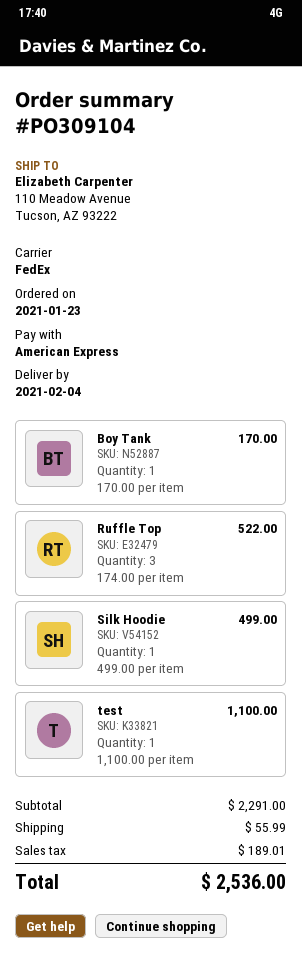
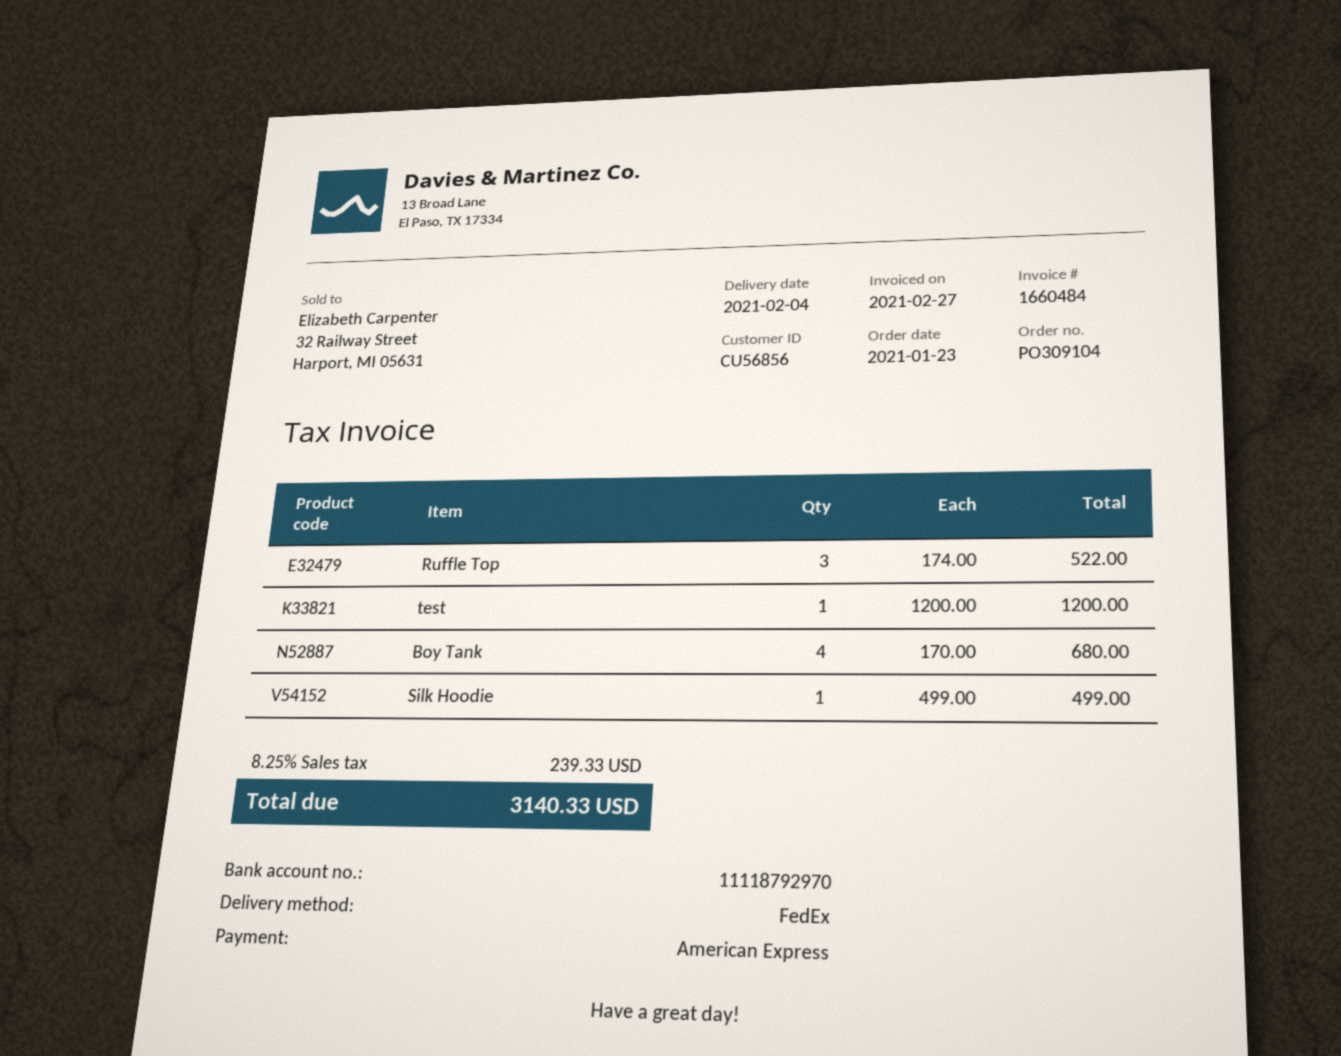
Boy Tank: 1 x 170.00 = 170.00 -> 4 x 170.00 = 680.00
test: 1 x 1100.00 = 1100.00 -> 1 x 1200.00 = 1200.00
shipping: 55.99 -> none
tax: 189.01 -> 239.33
total: 2536.00 -> 3140.33

